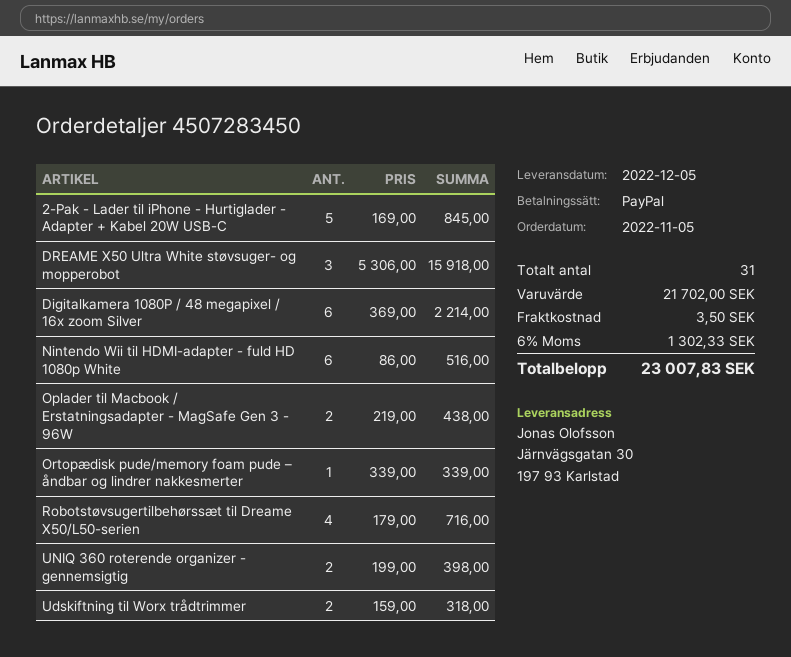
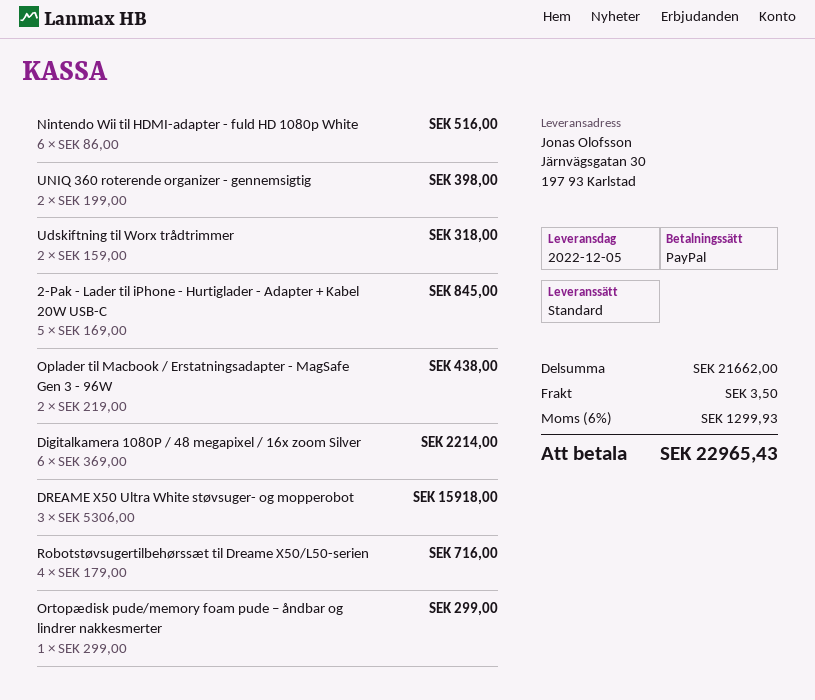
Ortopædisk pude/memory foam pude – åndbar og lindrer nakkesmerter: 1 x 339.00 = 339.00 -> 1 x 299.00 = 299.00
subtotal: 21702.00 -> 21662.00
tax: 6% = 1302.33 -> 6% = 1299.93
total: 23007.83 -> 22965.43

